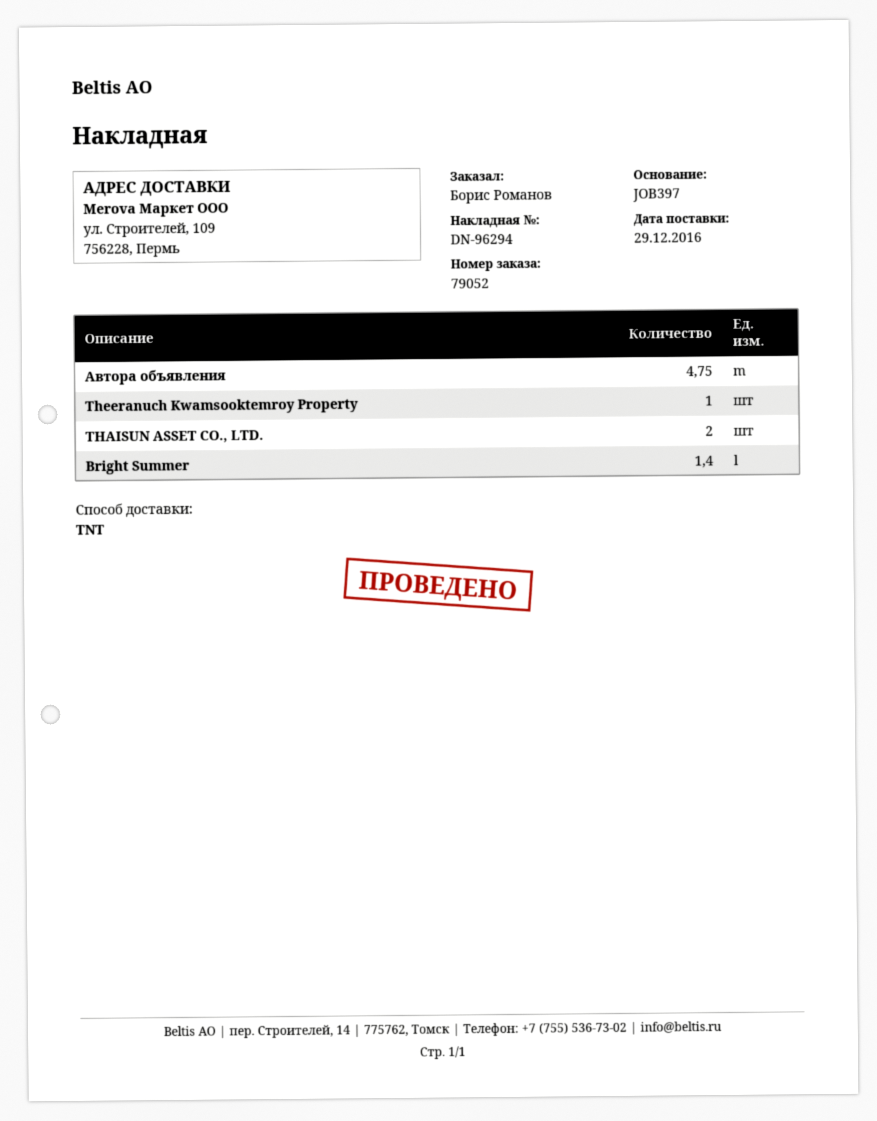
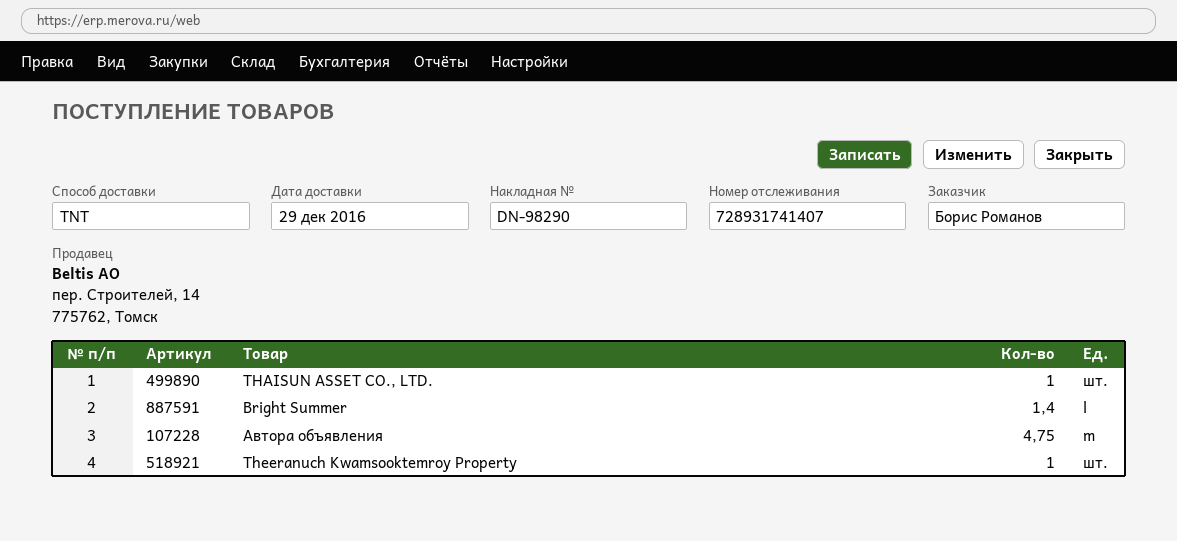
delivery note number: DN-96294 -> DN-98290
THAISUN ASSET CO., LTD.: 2 -> 1

